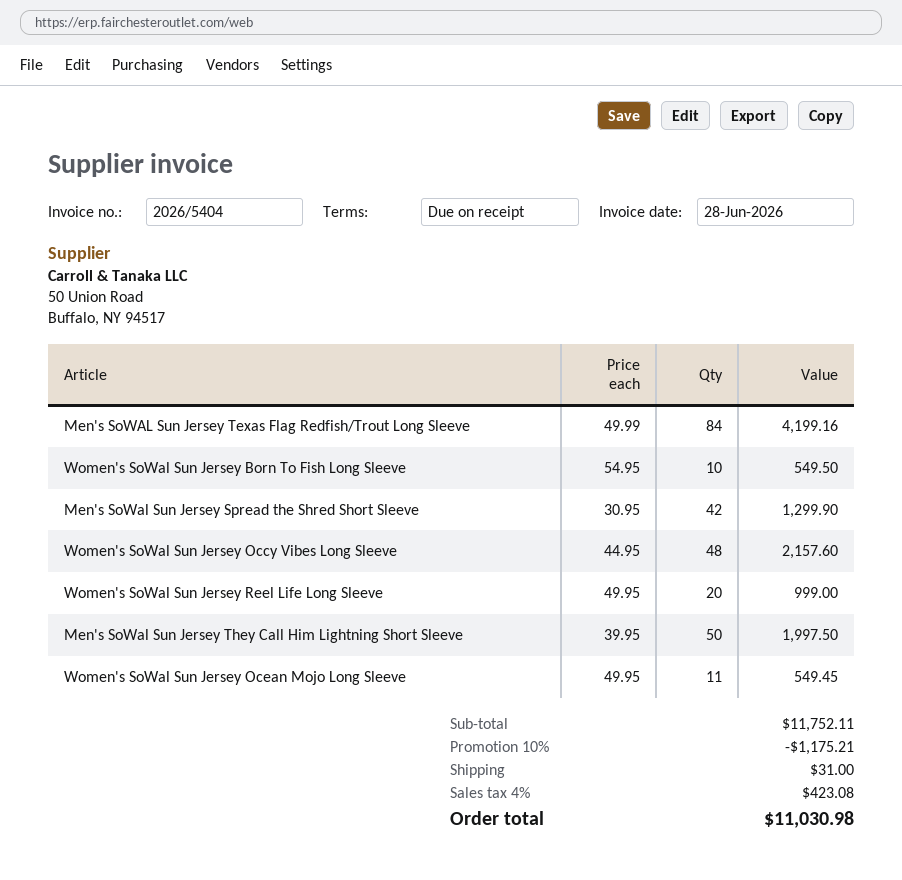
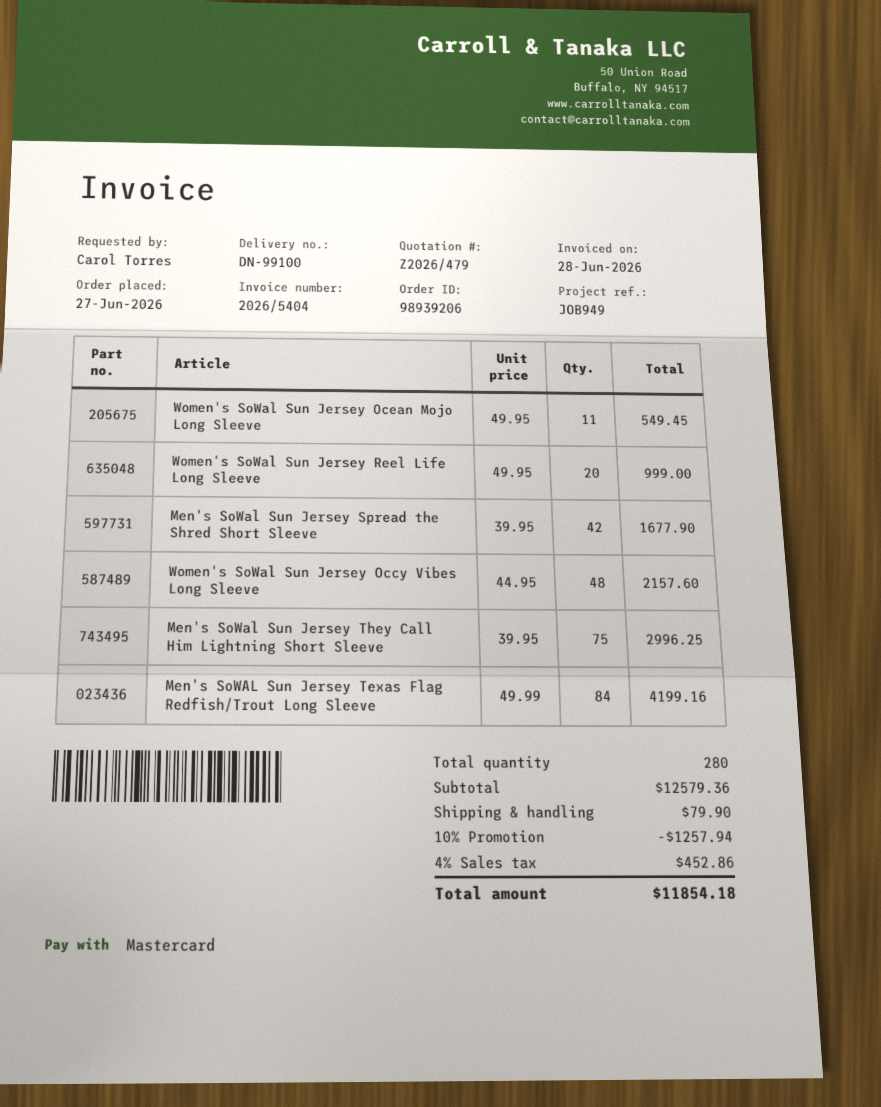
Women's SoWal Sun Jersey Born To Fish Long Sleeve: 10 x 54.95 = 549.50 -> none
Men's SoWal Sun Jersey Spread the Shred Short Sleeve: 42 x 30.95 = 1299.90 -> 42 x 39.95 = 1677.90
Men's SoWal Sun Jersey They Call Him Lightning Short Sleeve: 50 x 39.95 = 1997.50 -> 75 x 39.95 = 2996.25
subtotal: 11752.11 -> 12579.36
discount: 10% = 1175.21 -> 10% = 1257.94
shipping: 31.00 -> 79.90
tax: 4% = 423.08 -> 4% = 452.86
total: 11030.98 -> 11854.18

